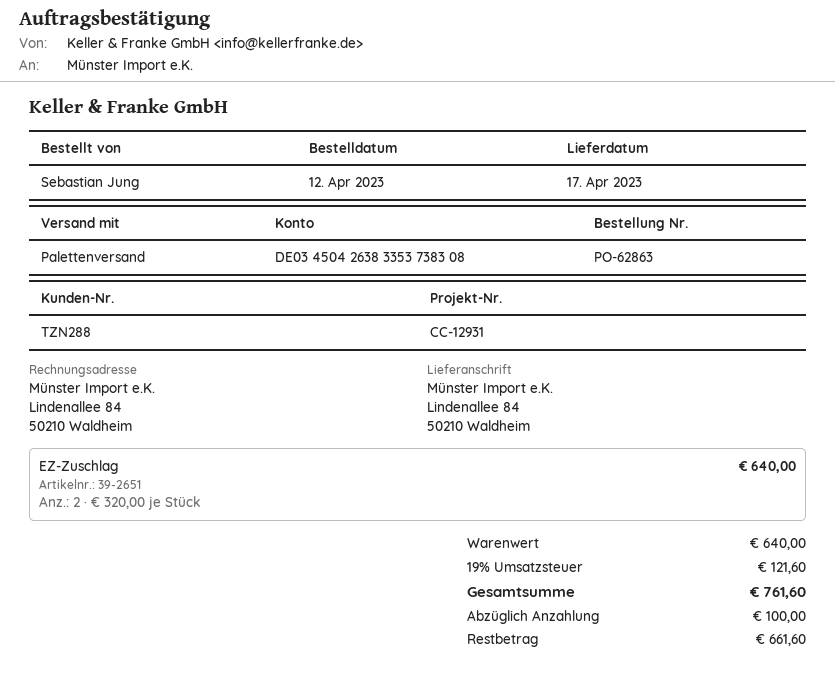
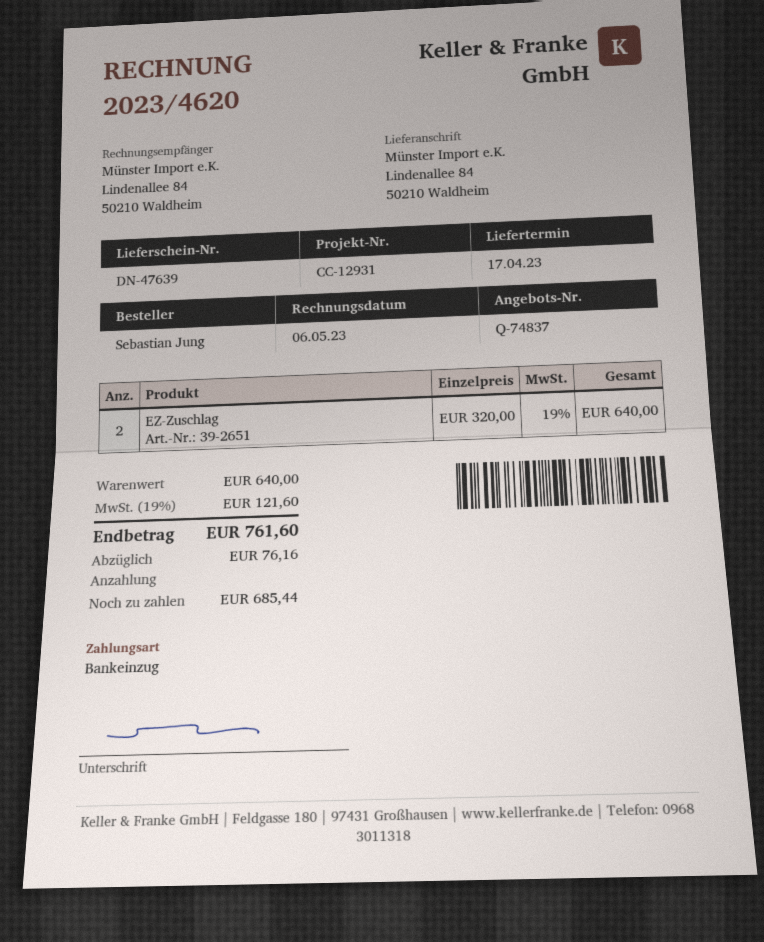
deposit: 100.00 -> 76.16
balance: 661.60 -> 685.44

